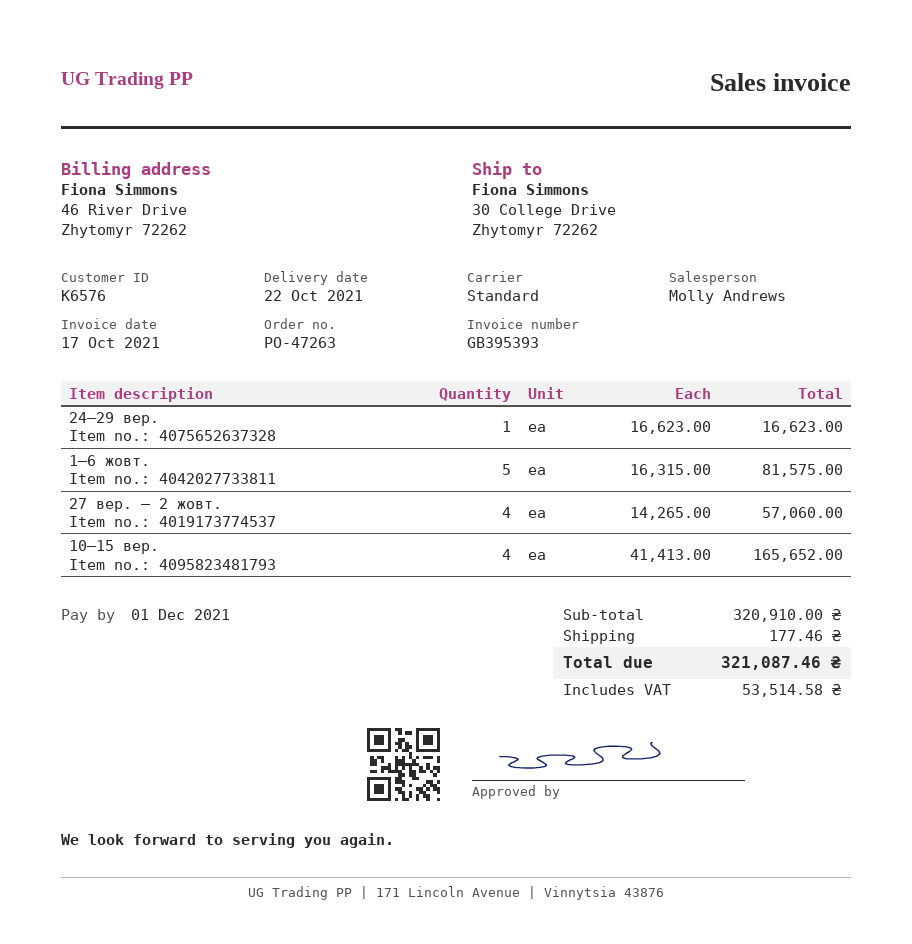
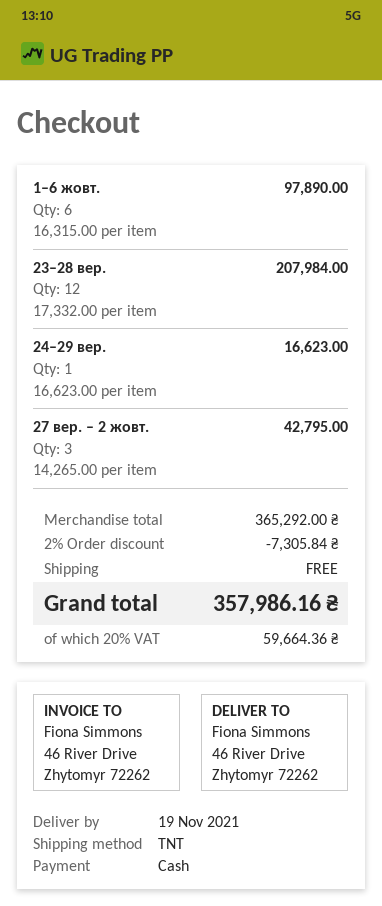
delivery date: 2021-10-22 -> 2021-11-19
shipping method: standard -> TNT
ship to: 30 College Drive, Zhytomyr 72262 -> 46 River Drive, Zhytomyr 72262
1–6 жовт.: 5 x 16315.00 = 81575.00 -> 6 x 16315.00 = 97890.00
27 вер. – 2 жовт.: 4 x 14265.00 = 57060.00 -> 3 x 14265.00 = 42795.00
10–15 вер.: 4 x 41413.00 = 165652.00 -> none
23–28 вер.: none -> 12 x 17332.00 = 207984.00
subtotal: 320910.00 -> 365292.00
discount: none -> 2% = 7305.84
shipping: 177.46 -> 0.00
tax: 53514.58 -> 59664.36
total: 321087.46 -> 357986.16

